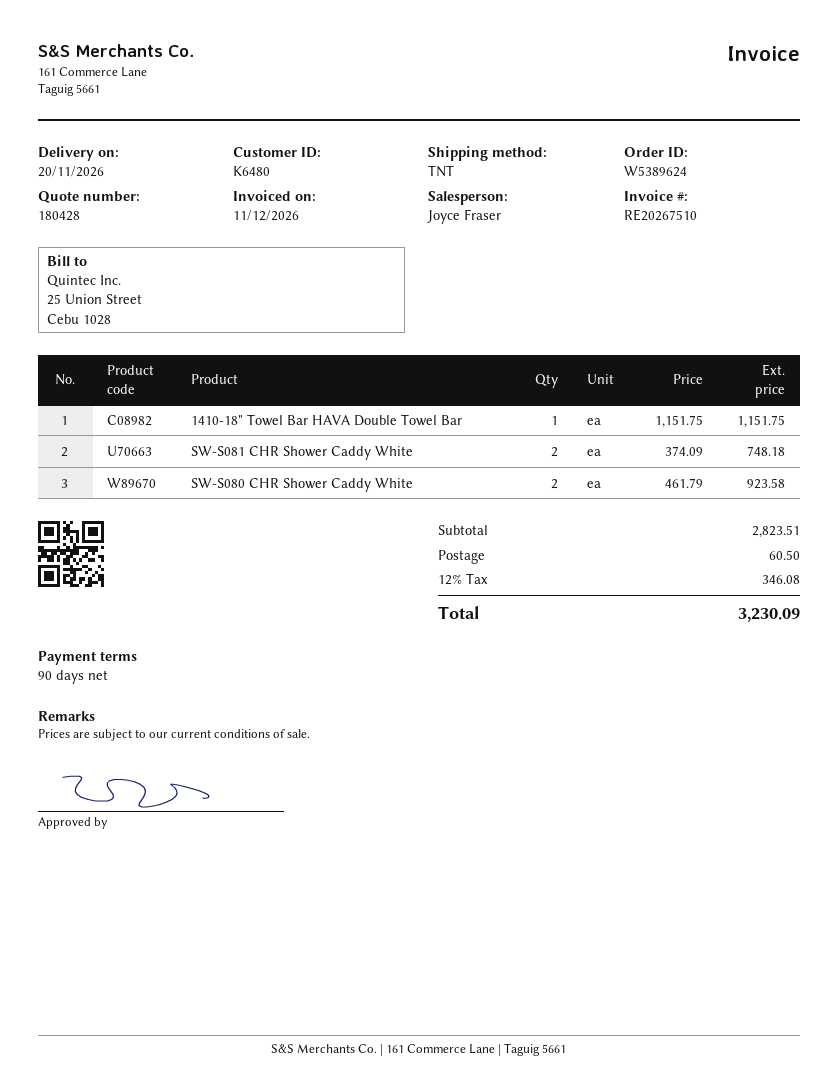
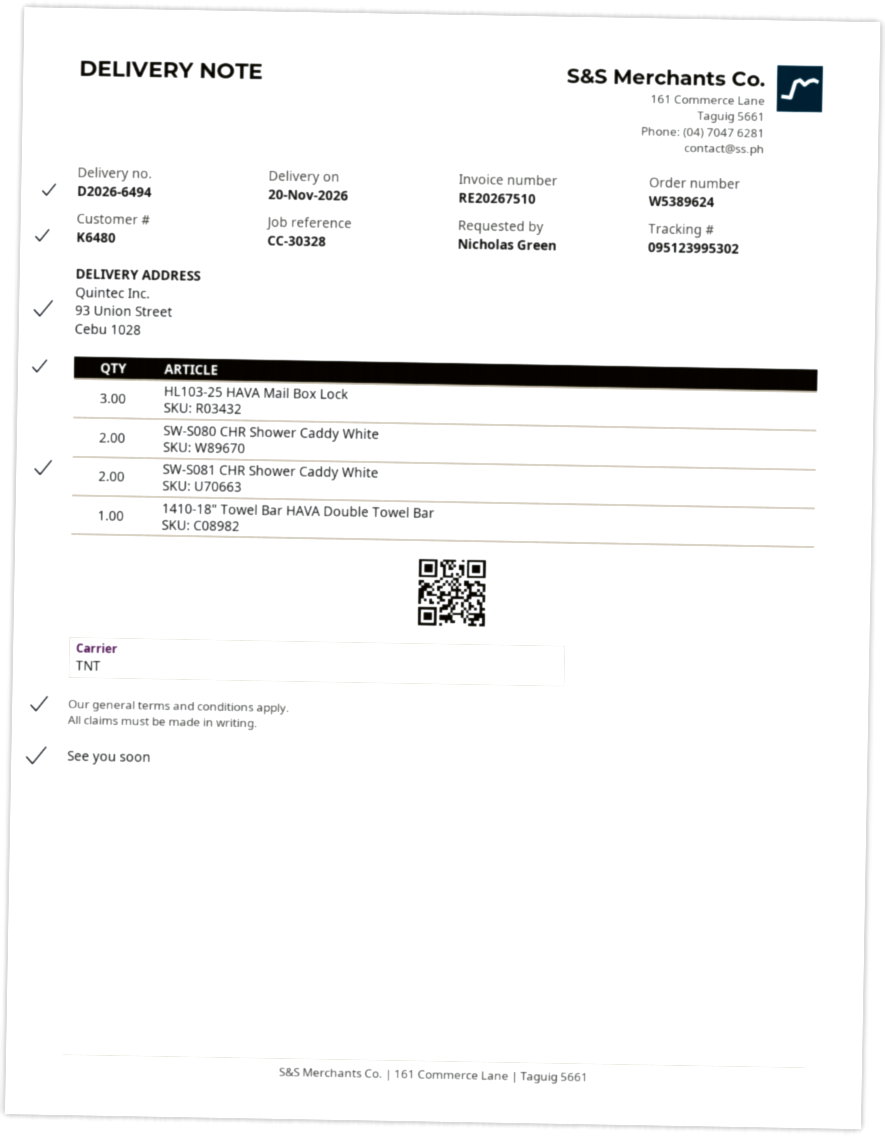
HL103-25 HAVA Mail Box Lock: none -> 3

